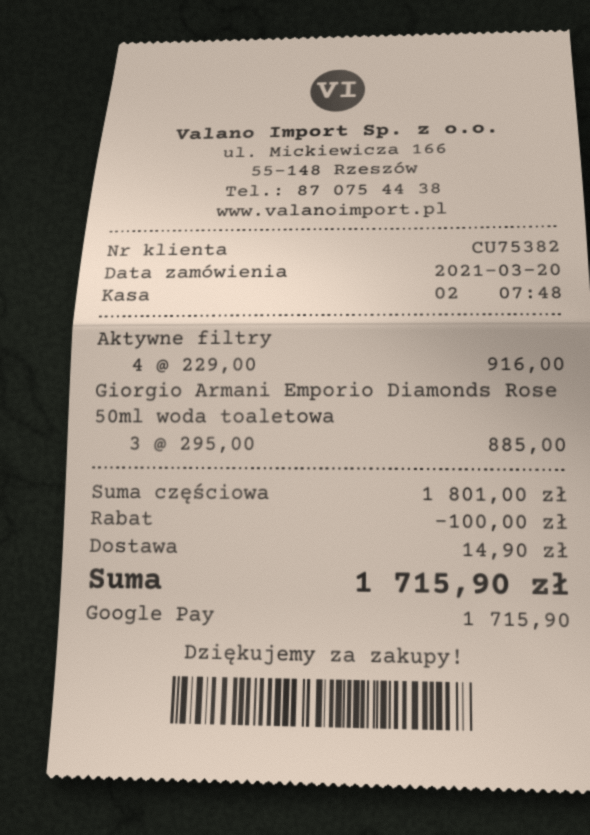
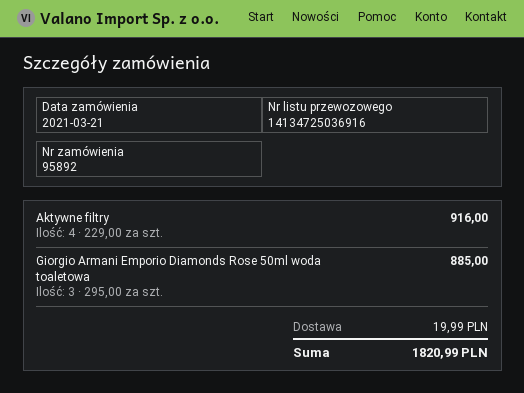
order date: 2021-03-20 -> 2021-03-21
discount: 100.00 -> none
shipping: 14.90 -> 19.99
total: 1715.90 -> 1820.99

